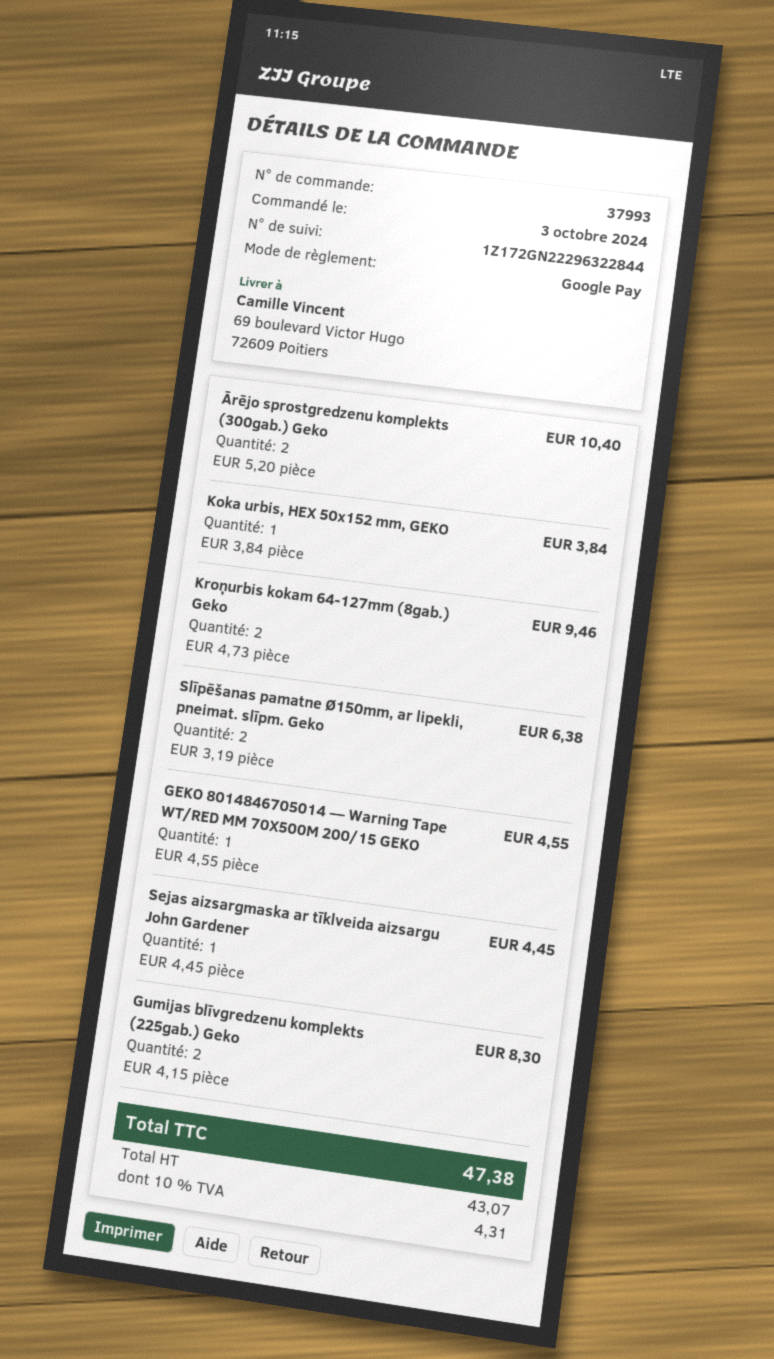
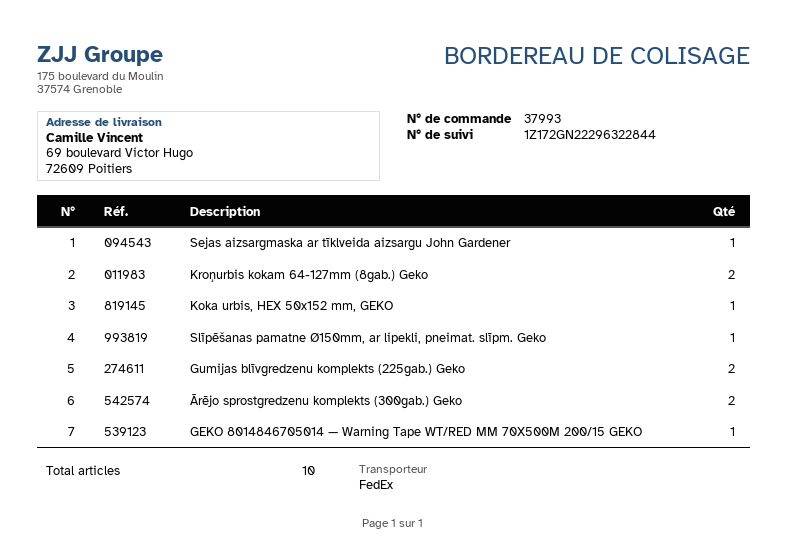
Slīpēšanas pamatne Ø150mm, ar lipekli, pneimat. slīpm. Geko: 2 -> 1

